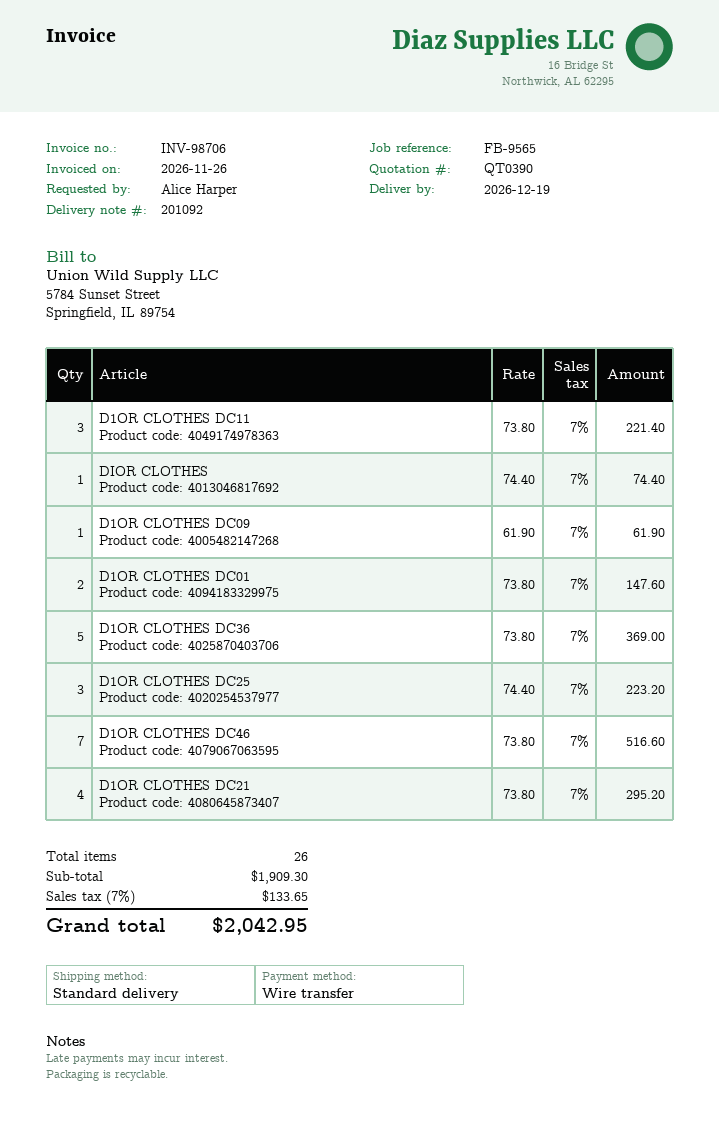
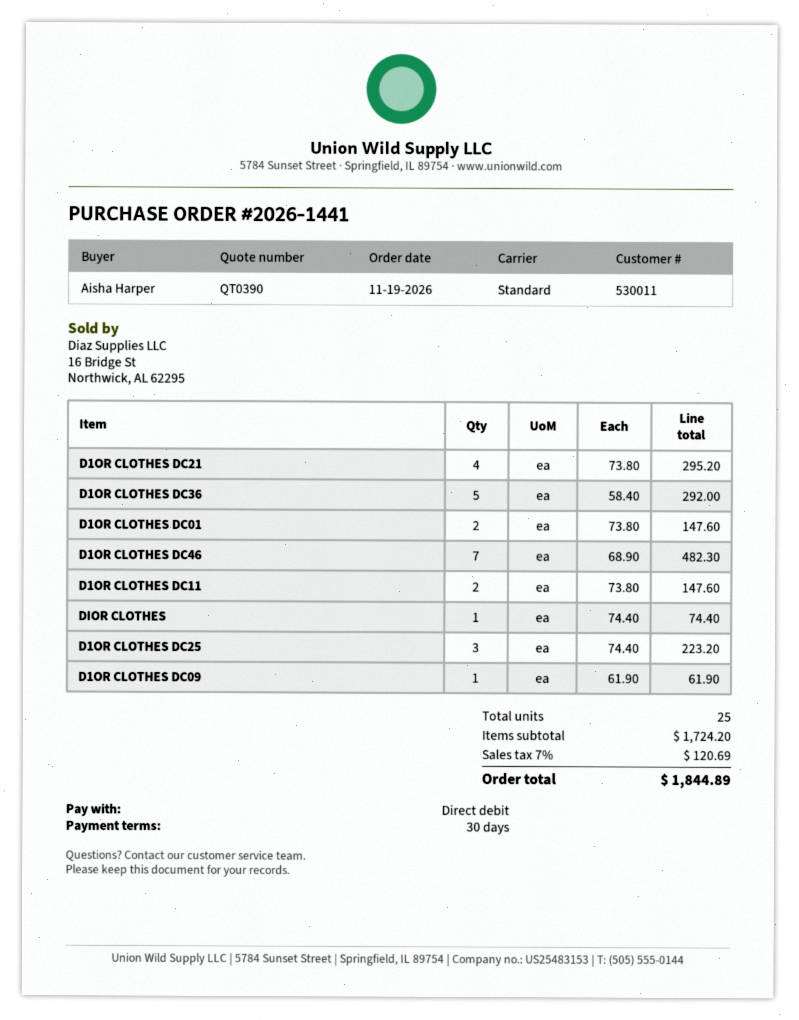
ordered by: Alice Harper -> Aisha Harper
payment method: bank transfer -> direct debit
D1OR CLOTHES DC11: 3 x 73.80 = 221.40 -> 2 x 73.80 = 147.60
D1OR CLOTHES DC36: 5 x 73.80 = 369.00 -> 5 x 58.40 = 292.00
D1OR CLOTHES DC46: 7 x 73.80 = 516.60 -> 7 x 68.90 = 482.30
total quantity: 26 -> 25
subtotal: 1909.30 -> 1724.20
tax: 7% = 133.65 -> 7% = 120.69
total: 2042.95 -> 1844.89

